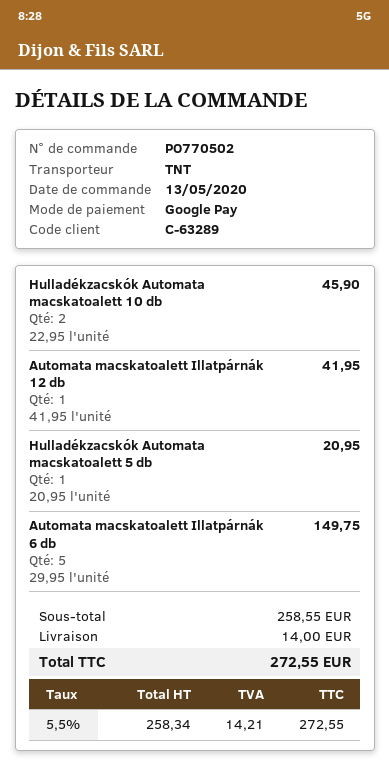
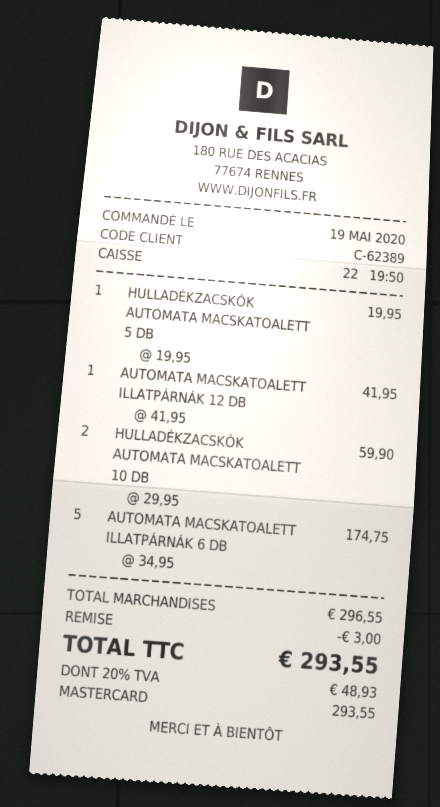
order date: 2020-05-13 -> 2020-05-19
customer number: C-63289 -> C-62389
payment method: Google Pay -> Mastercard
Hulladékzacskók Automata macskatoalett 10 db: 2 x 22.95 = 45.90 -> 2 x 29.95 = 59.90
Hulladékzacskók Automata macskatoalett 5 db: 1 x 20.95 = 20.95 -> 1 x 19.95 = 19.95
Automata macskatoalett Illatpárnák 6 db: 5 x 29.95 = 149.75 -> 5 x 34.95 = 174.75
subtotal: 258.55 -> 296.55
discount: none -> 3.00
shipping: 14.00 -> none
tax: 5.5% = 14.21 -> 20% = 48.93
total: 272.55 -> 293.55

